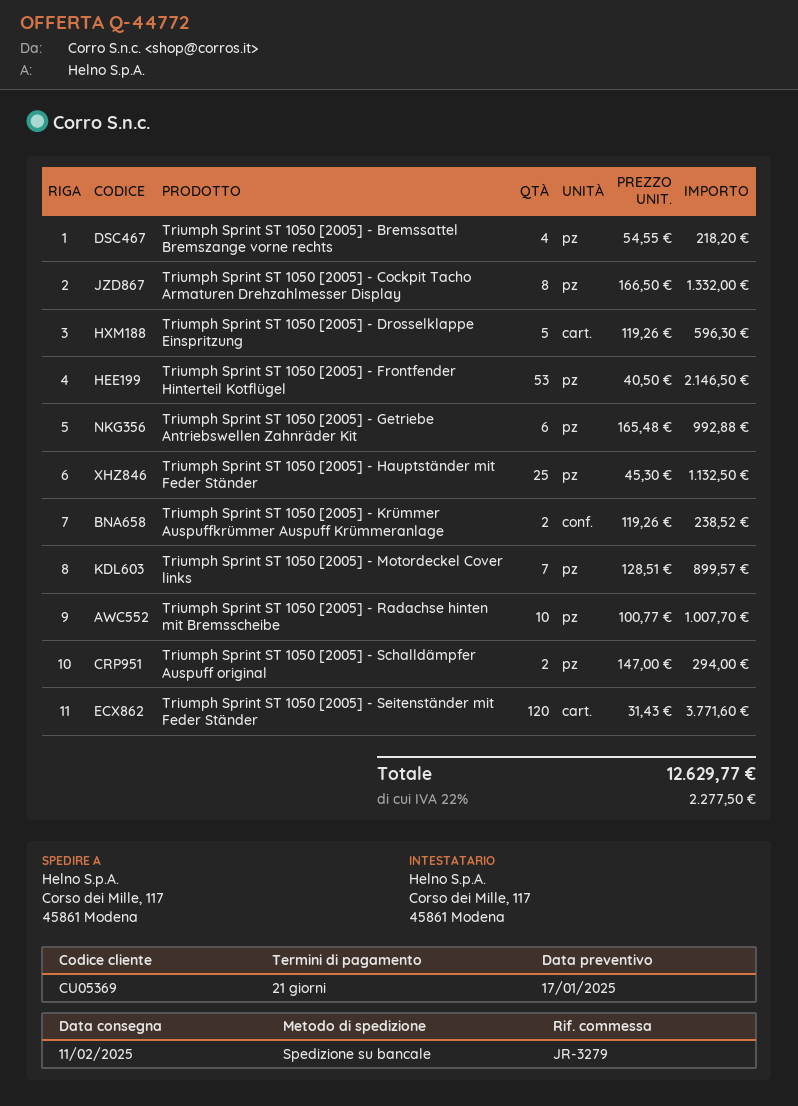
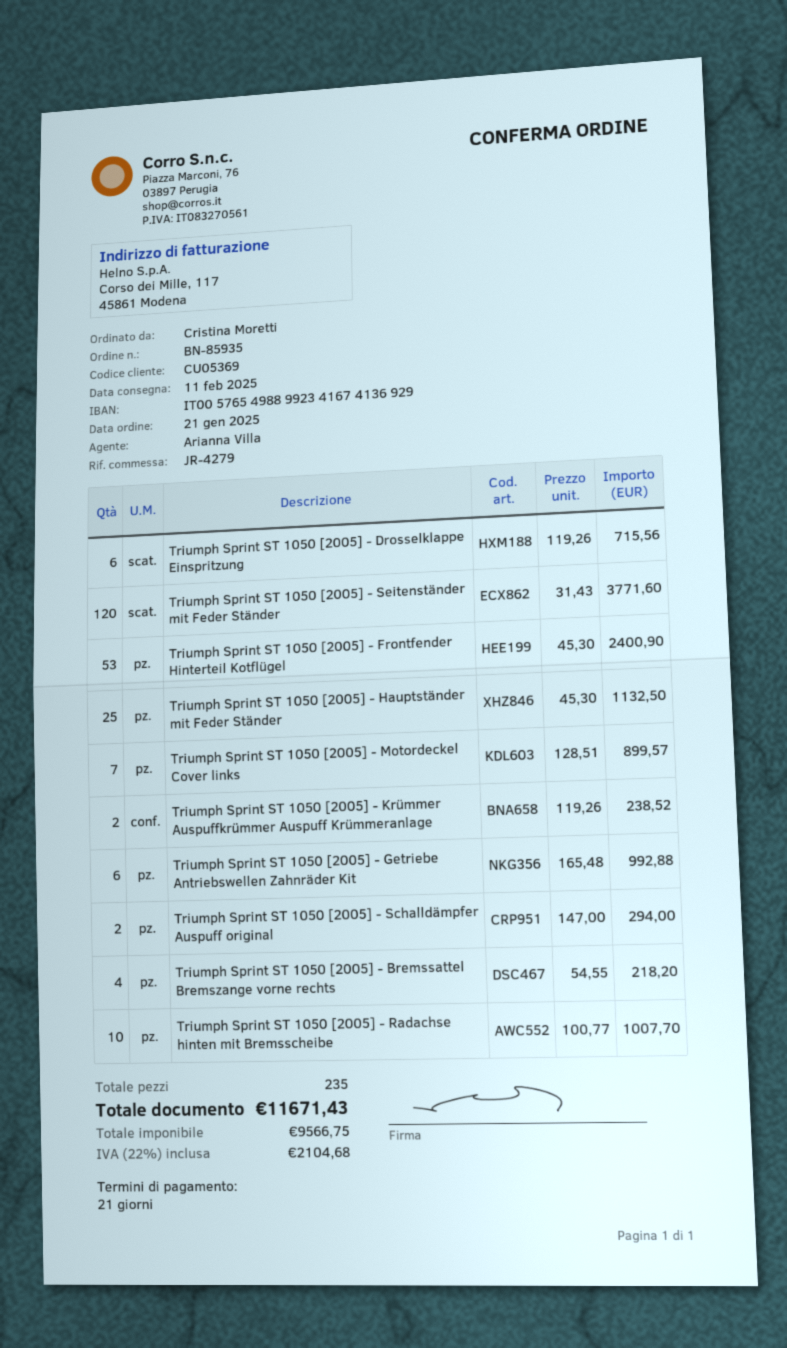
reference: JR-3279 -> JR-4279
Triumph Sprint ST 1050 [2005] - Cockpit Tacho Armaturen Drehzahlmesser Display: 8 x 166.50 = 1332.00 -> none
Triumph Sprint ST 1050 [2005] - Drosselklappe Einspritzung: 5 x 119.26 = 596.30 -> 6 x 119.26 = 715.56
Triumph Sprint ST 1050 [2005] - Frontfender Hinterteil Kotflügel: 53 x 40.50 = 2146.50 -> 53 x 45.30 = 2400.90
tax: 22% = 2277.50 -> 22% = 2104.68
total: 12629.77 -> 11671.43

